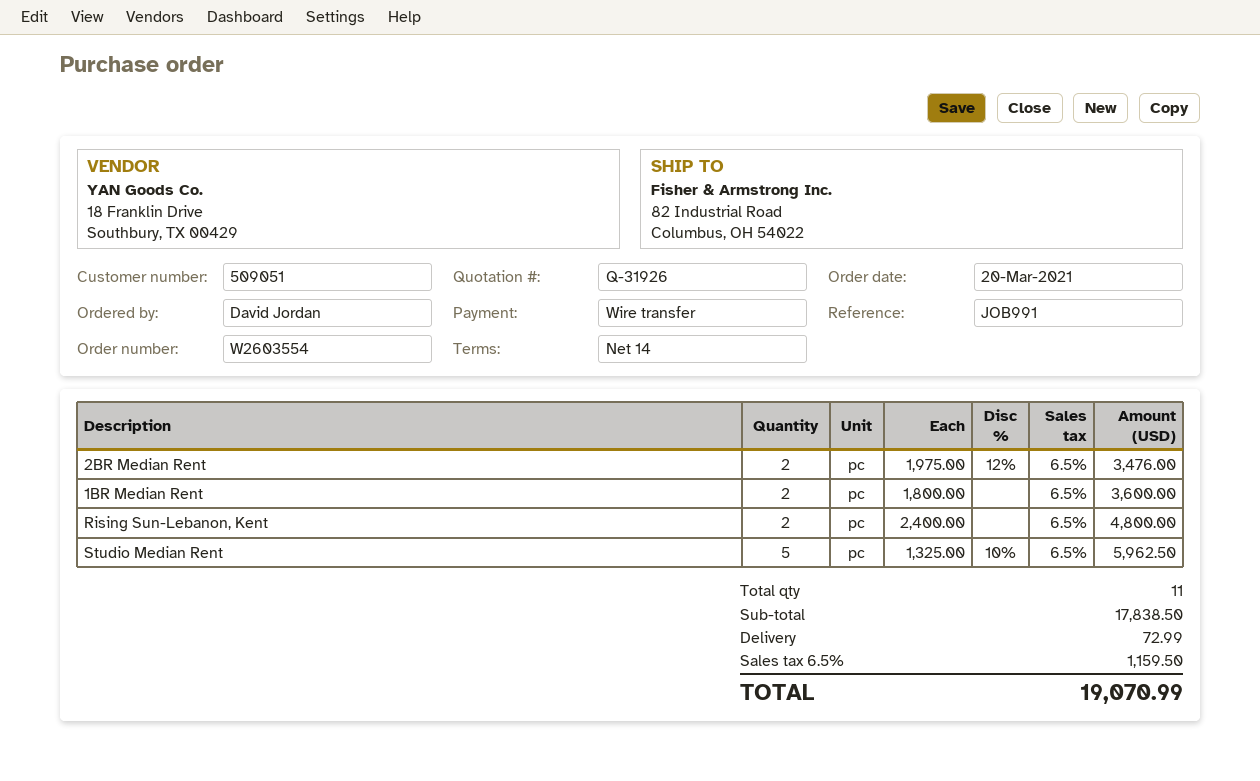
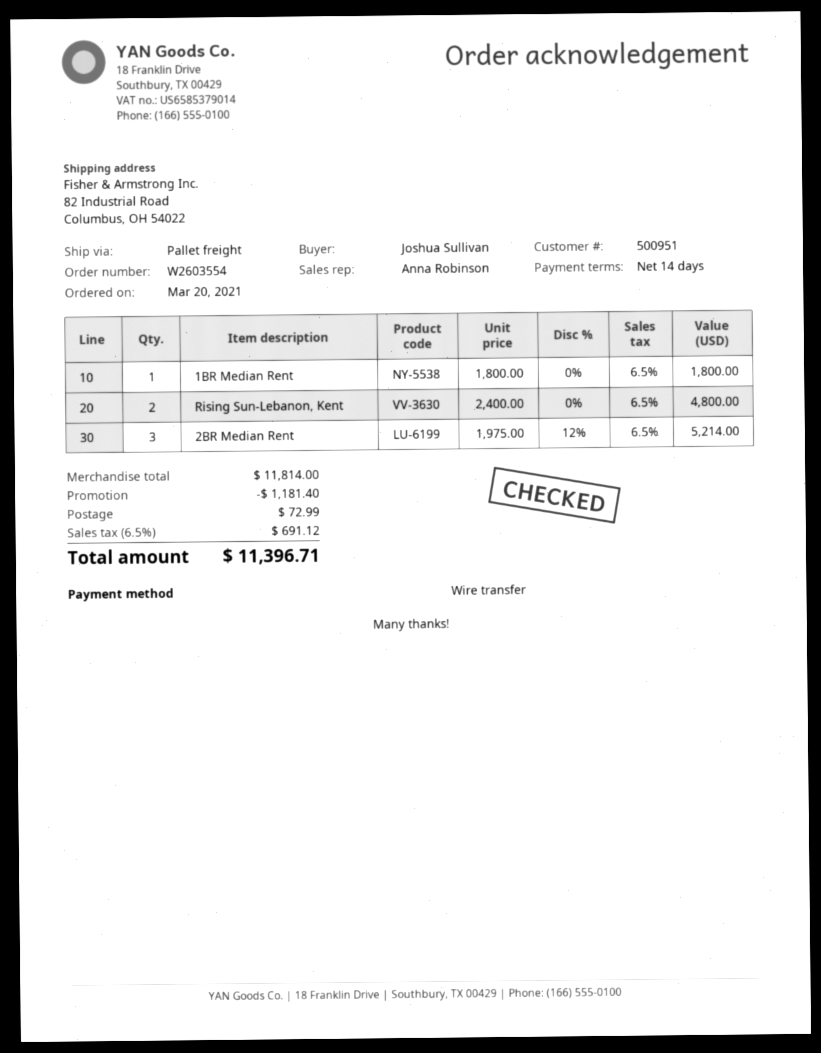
customer number: 509051 -> 500951
ordered by: David Jordan -> Joshua Sullivan
2BR Median Rent: 2 x 1975.00 - 12% = 3476.00 -> 3 x 1975.00 - 12% = 5214.00
1BR Median Rent: 2 x 1800.00 = 3600.00 -> 1 x 1800.00 = 1800.00
Studio Median Rent: 5 x 1325.00 - 10% = 5962.50 -> none
subtotal: 17838.50 -> 11814.00
discount: none -> 1181.40
tax: 6.5% = 1159.50 -> 6.5% = 691.12
total: 19070.99 -> 11396.71

